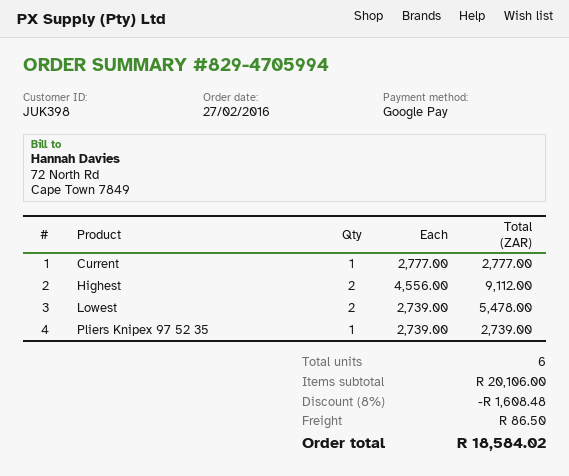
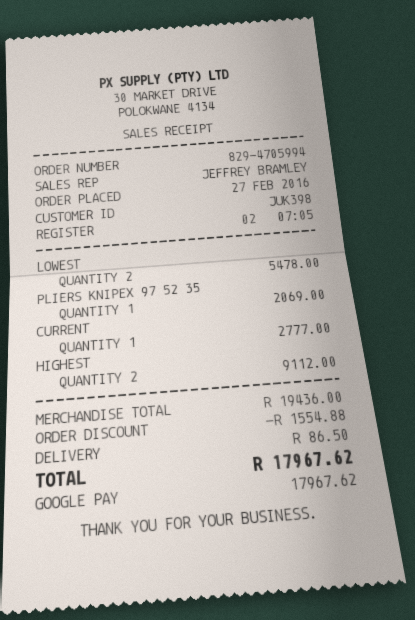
Pliers Knipex 97 52 35: 1 for 2739.00 -> 1 for 2069.00
subtotal: 20106.00 -> 19436.00
discount: 1608.48 -> 1554.88
total: 18584.02 -> 17967.62

